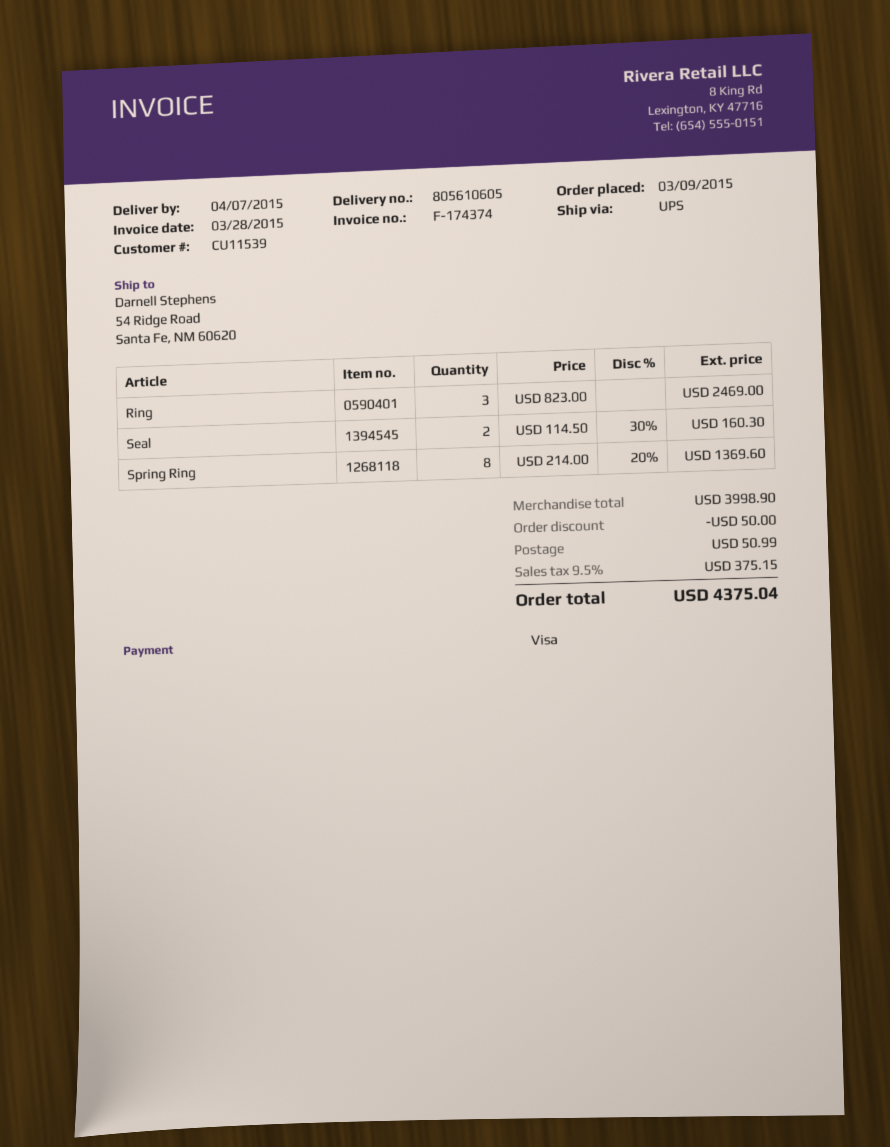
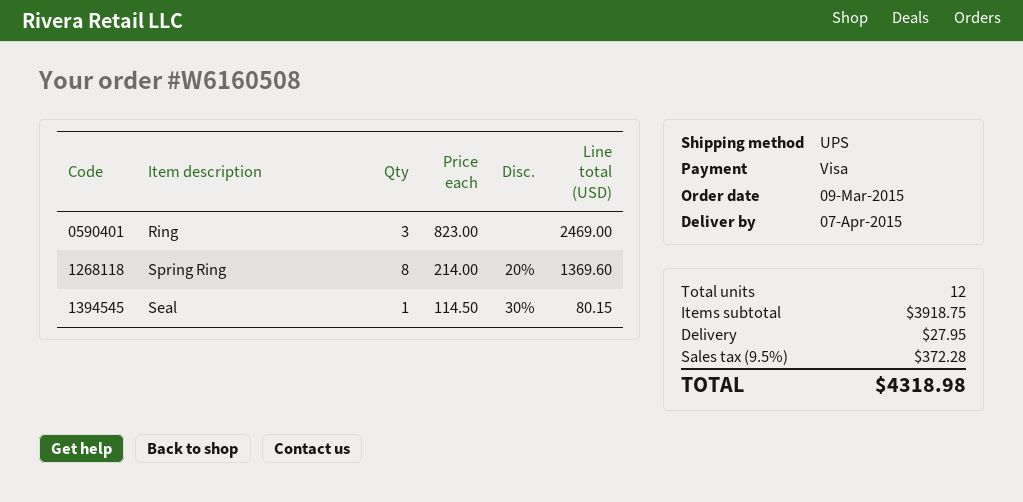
Seal: 2 x 114.50 - 30% = 160.30 -> 1 x 114.50 - 30% = 80.15
subtotal: 3998.90 -> 3918.75
discount: 50.00 -> none
shipping: 50.99 -> 27.95
tax: 9.5% = 375.15 -> 9.5% = 372.28
total: 4375.04 -> 4318.98

